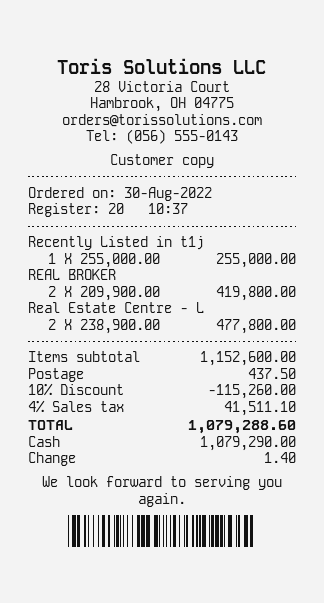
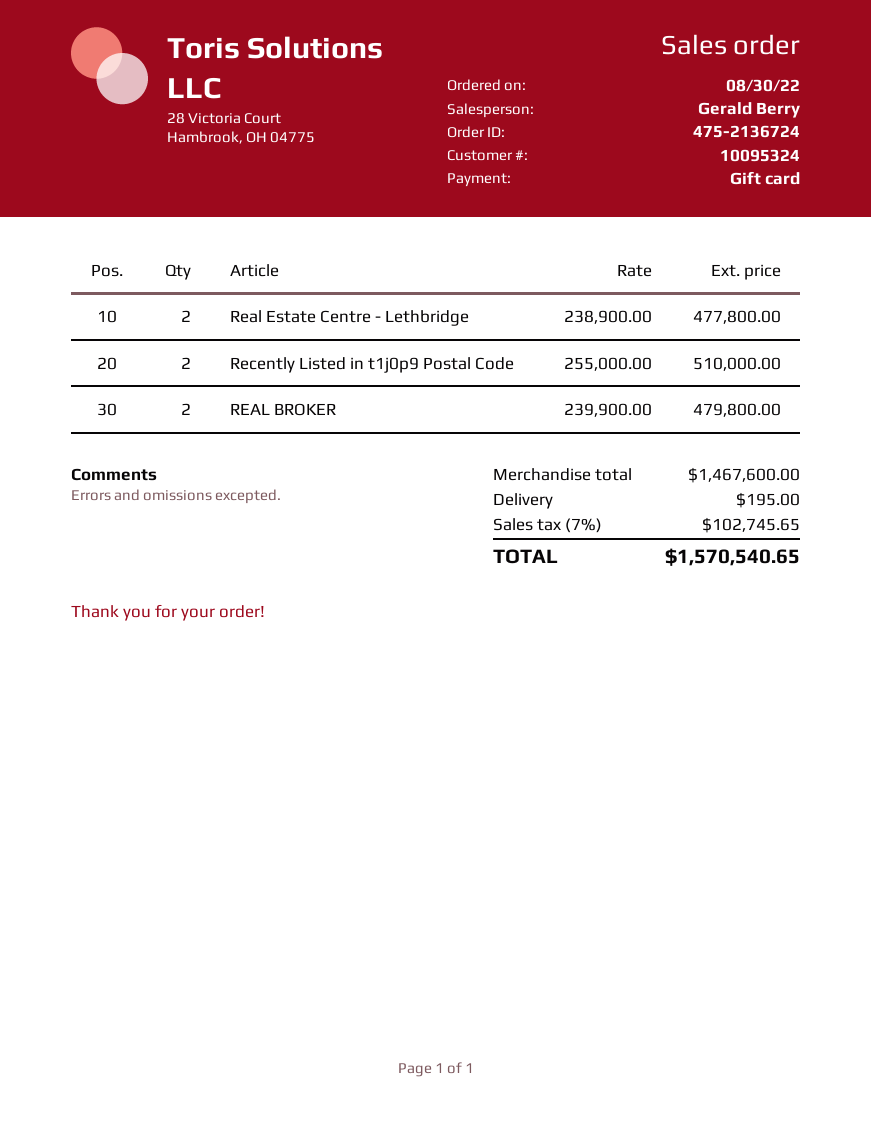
payment method: cash -> gift card
Recently Listed in t1j: 1 x 255000.00 = 255000.00 -> 2 x 255000.00 = 510000.00
REAL BROKER: 2 x 209900.00 = 419800.00 -> 2 x 239900.00 = 479800.00
subtotal: 1152600.00 -> 1467600.00
discount: 10% = 115260.00 -> none
shipping: 437.50 -> 195.00
tax: 4% = 41511.10 -> 7% = 102745.65
total: 1079288.60 -> 1570540.65

